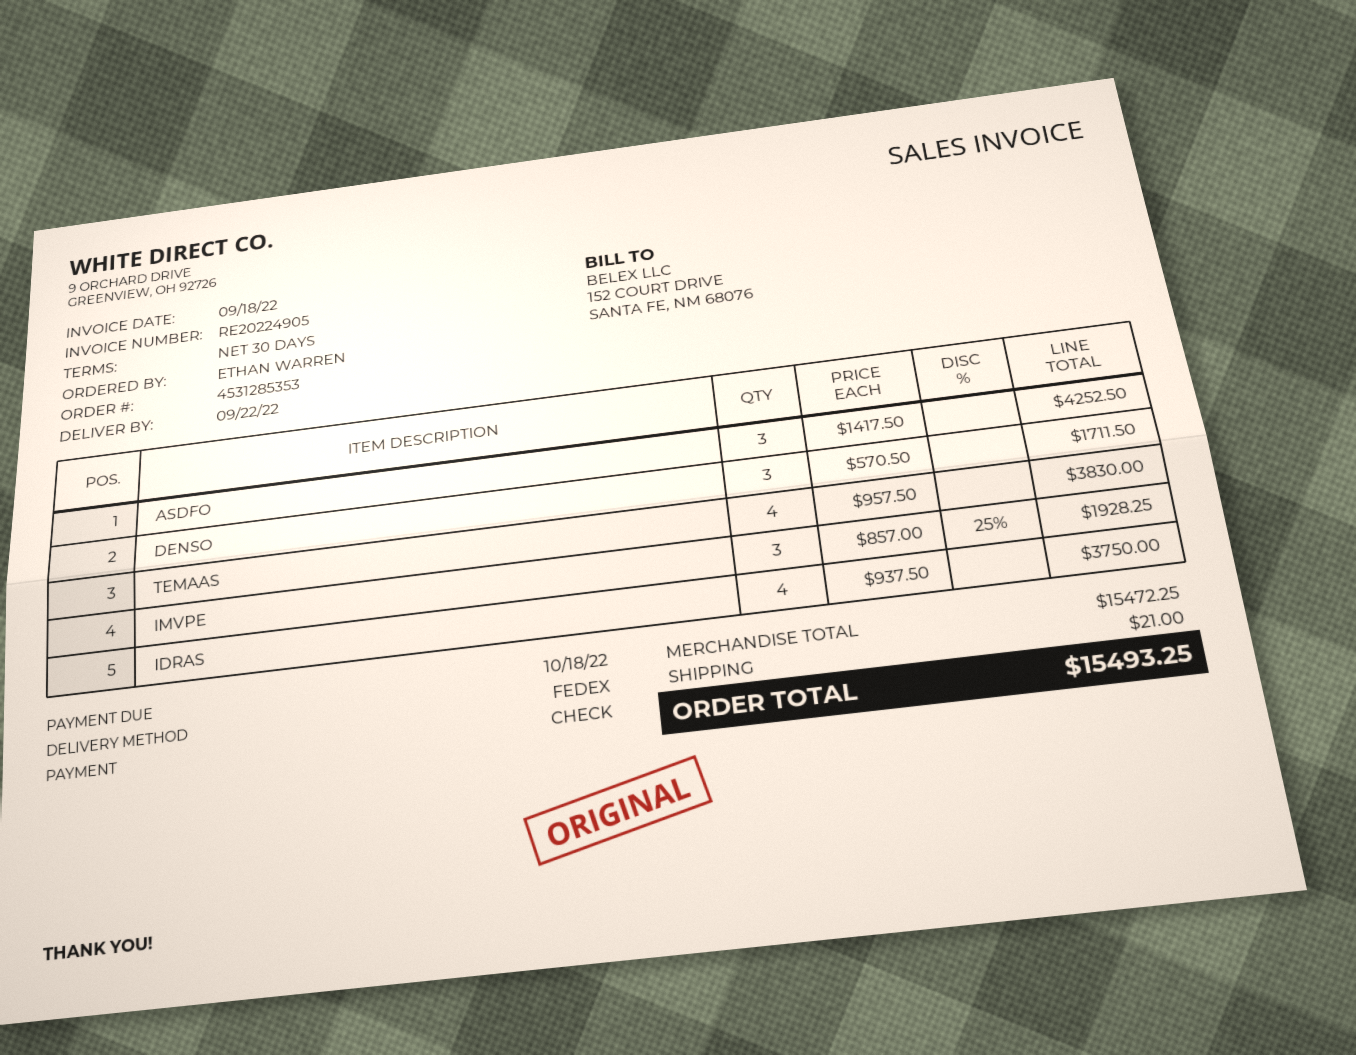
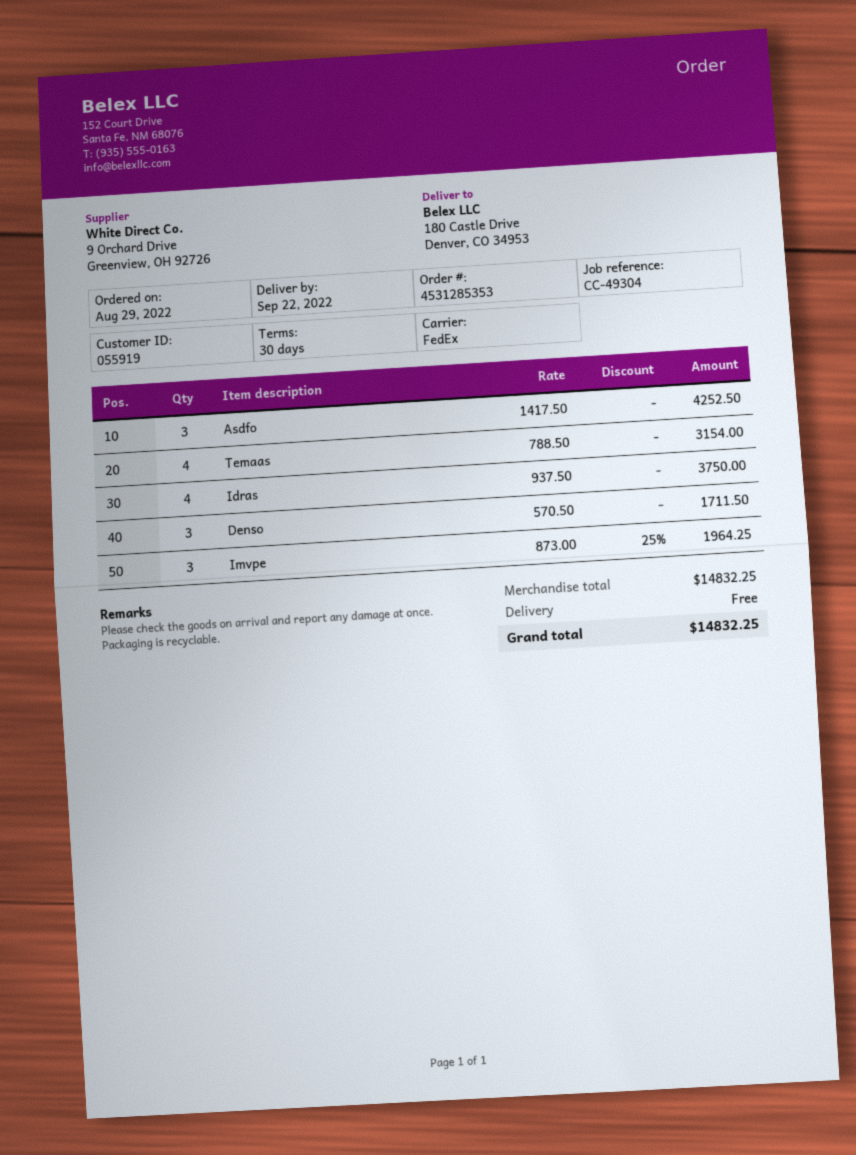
TEMAAS: 4 x 957.50 = 3830.00 -> 4 x 788.50 = 3154.00
IMVPE: 3 x 857.00 - 25% = 1928.25 -> 3 x 873.00 - 25% = 1964.25
subtotal: 15472.25 -> 14832.25
shipping: 21.00 -> 0.00
total: 15493.25 -> 14832.25

